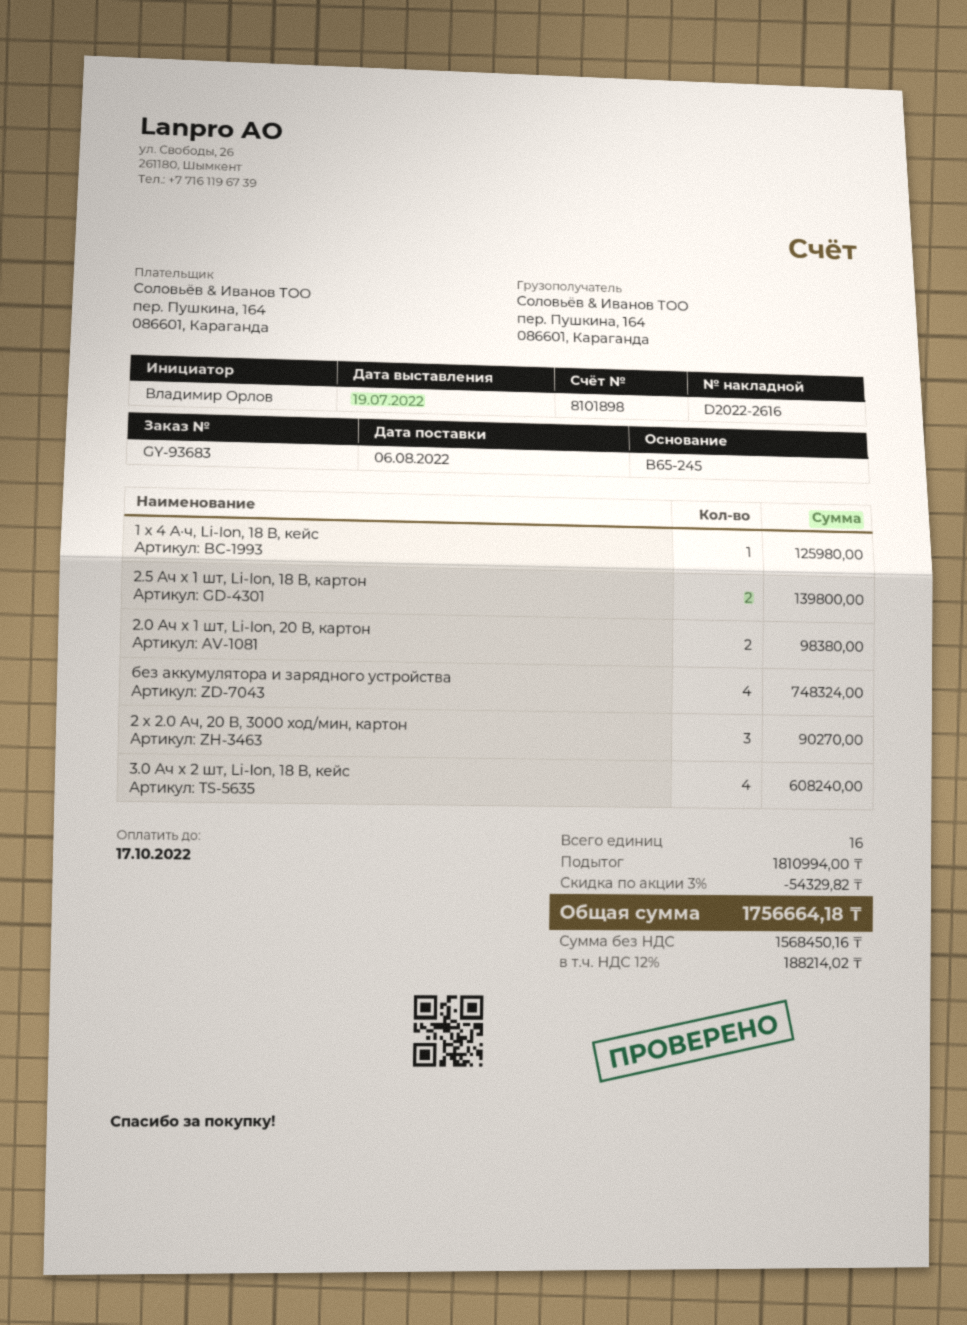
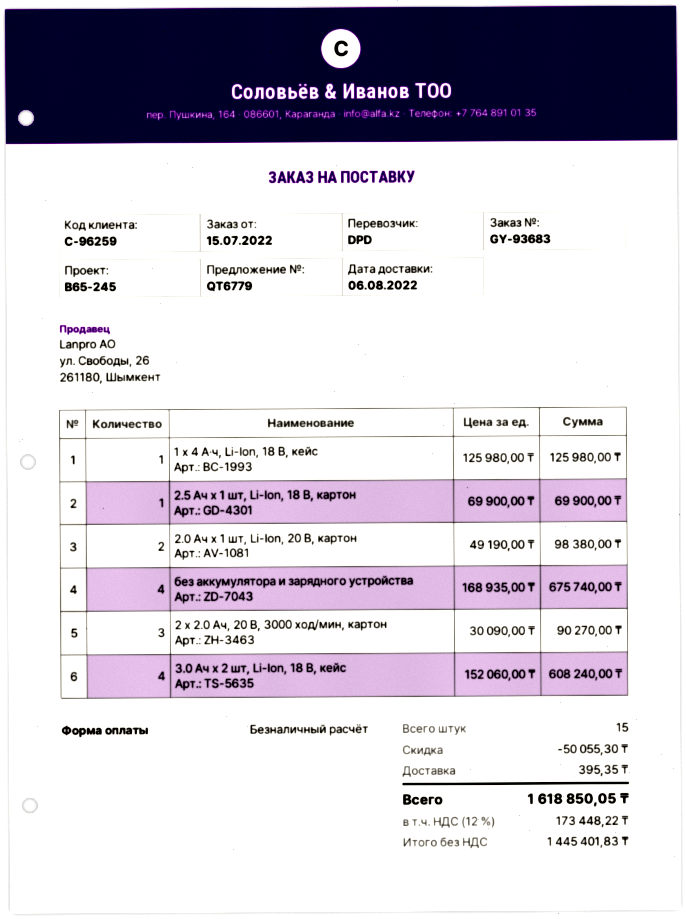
2.5 Ач x 1 шт, Li-Ion, 18 В, картон: 2 for 139800.00 -> 1 for 69900.00
без аккумулятора и зарядного устройства: 4 for 748324.00 -> 4 for 675740.00
total quantity: 16 -> 15
discount: 54329.82 -> 50055.30
shipping: none -> 395.35
net: 1568450.16 -> 1445401.83
tax: 12% = 188214.02 -> 12% = 173448.22
total: 1756664.18 -> 1618850.05

